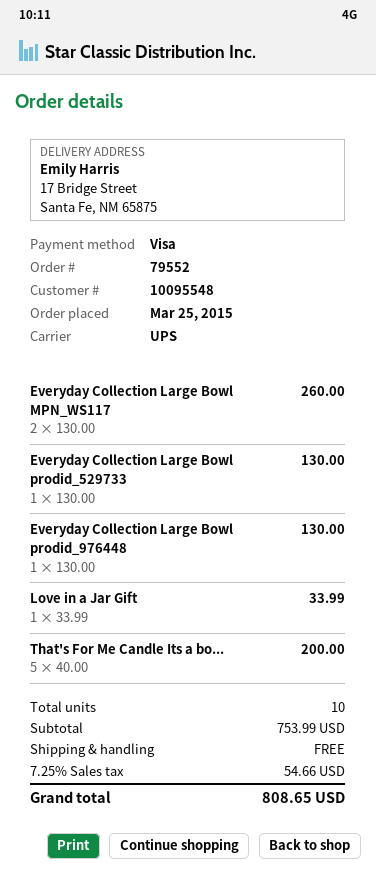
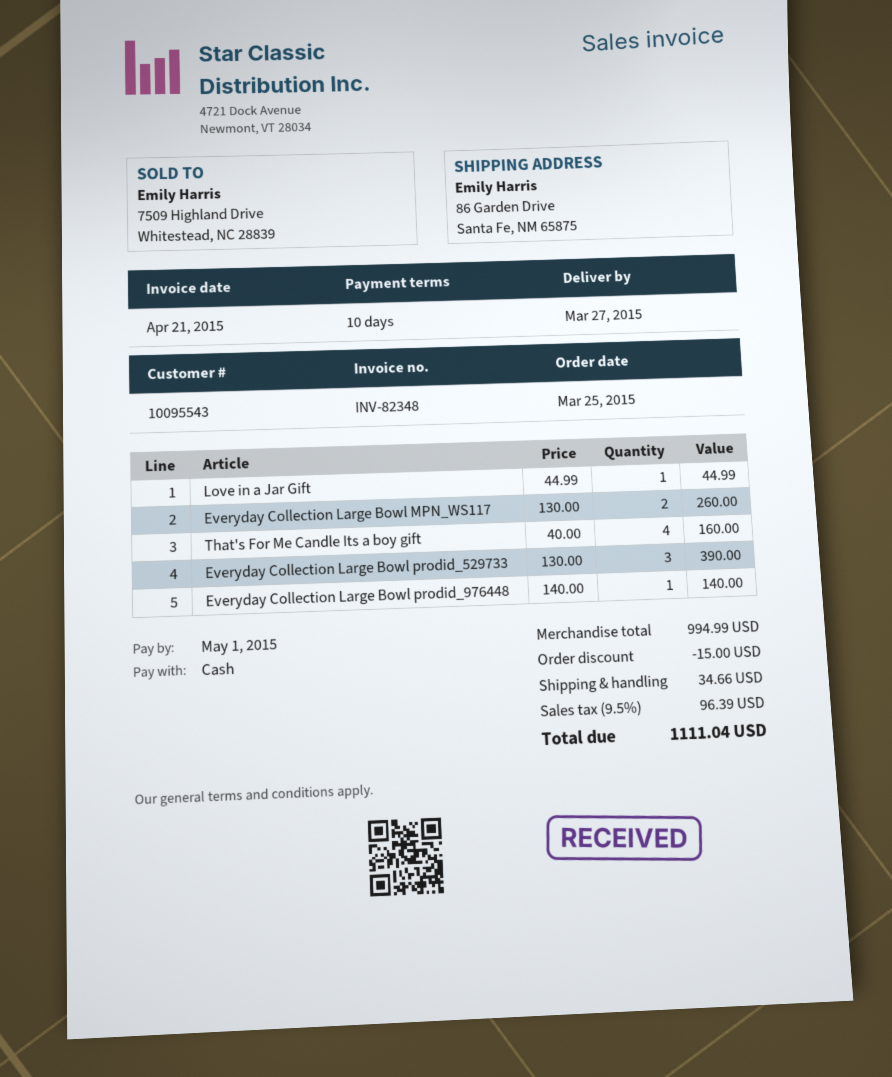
customer number: 10095548 -> 10095543
payment method: Visa -> cash
ship to: 17 Bridge Street, Santa Fe, NM 65875 -> 86 Garden Drive, Santa Fe, NM 65875
Everyday Collection Large Bowl prodid_529733: 1 x 130.00 = 130.00 -> 3 x 130.00 = 390.00
Everyday Collection Large Bowl prodid_976448: 1 x 130.00 = 130.00 -> 1 x 140.00 = 140.00
Love in a Jar Gift: 1 x 33.99 = 33.99 -> 1 x 44.99 = 44.99
That's For Me Candle Its a bo...: 5 x 40.00 = 200.00 -> 4 x 40.00 = 160.00
subtotal: 753.99 -> 994.99
discount: none -> 15.00
shipping: 0.00 -> 34.66
tax: 7.25% = 54.66 -> 9.5% = 96.39
total: 808.65 -> 1111.04

